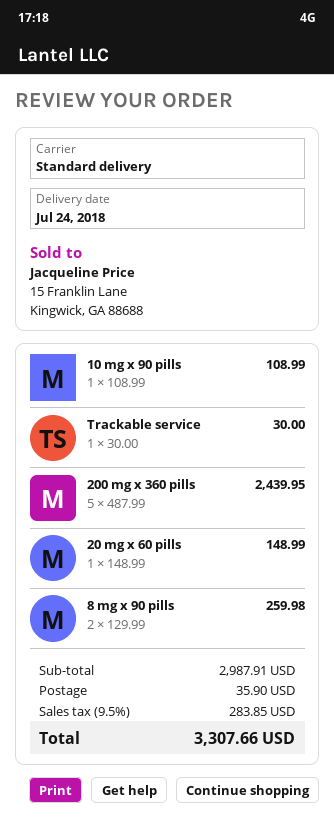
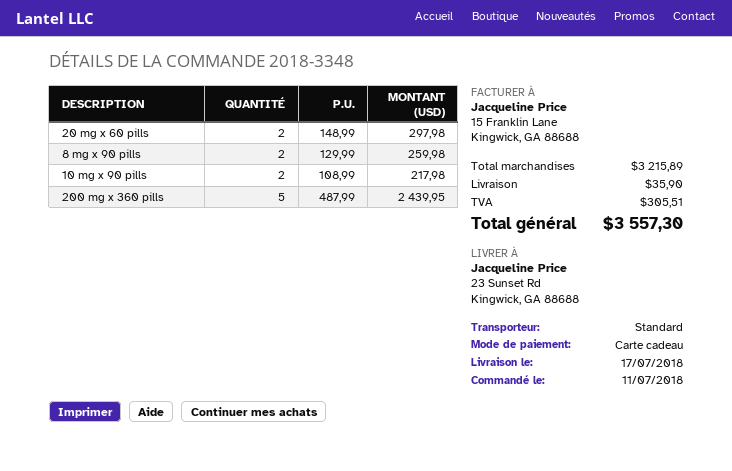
delivery date: 2018-07-24 -> 2018-07-17
10 mg x 90 pills: 1 x 108.99 = 108.99 -> 2 x 108.99 = 217.98
Trackable service: 1 x 30.00 = 30.00 -> none
20 mg x 60 pills: 1 x 148.99 = 148.99 -> 2 x 148.99 = 297.98
subtotal: 2987.91 -> 3215.89
tax: 283.85 -> 305.51
total: 3307.66 -> 3557.30

